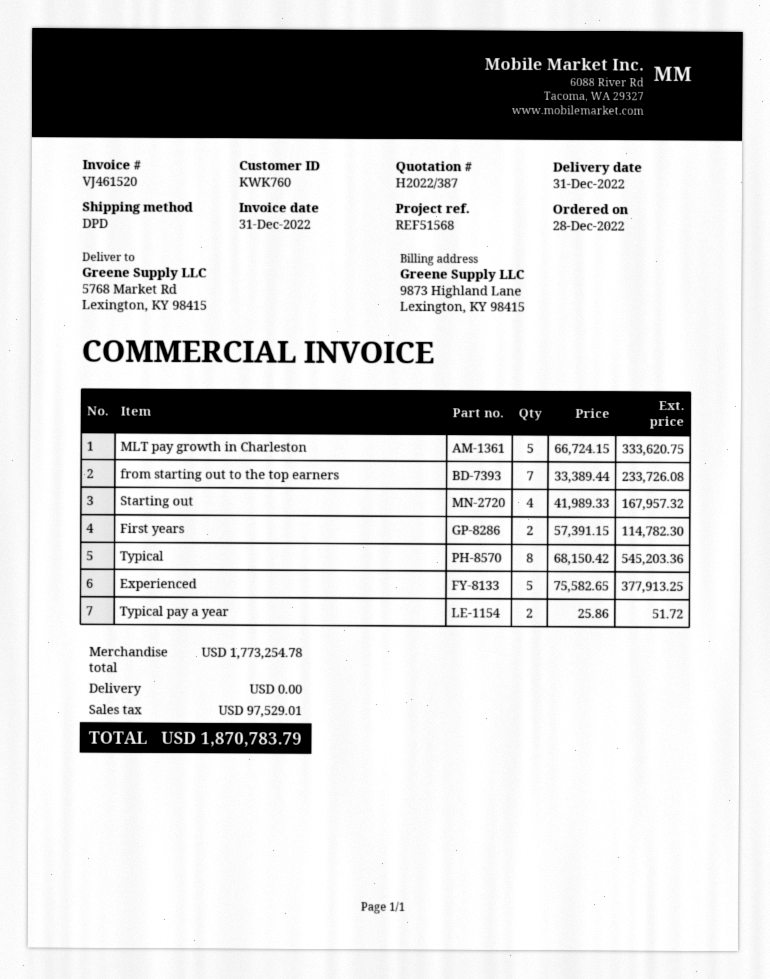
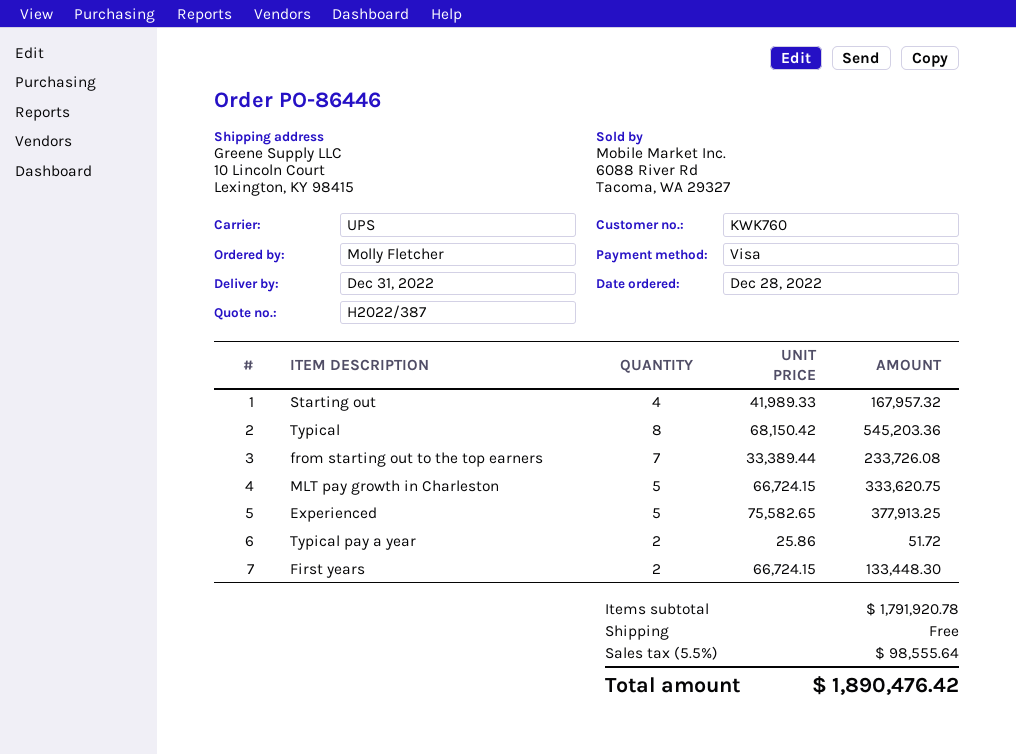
shipping method: DPD -> UPS
ship to: 5768 Market Rd, Lexington, KY 98415 -> 10 Lincoln Court, Lexington, KY 98415
First years: 2 x 57391.15 = 114782.30 -> 2 x 66724.15 = 133448.30
subtotal: 1773254.78 -> 1791920.78
tax: 97529.01 -> 98555.64
total: 1870783.79 -> 1890476.42

